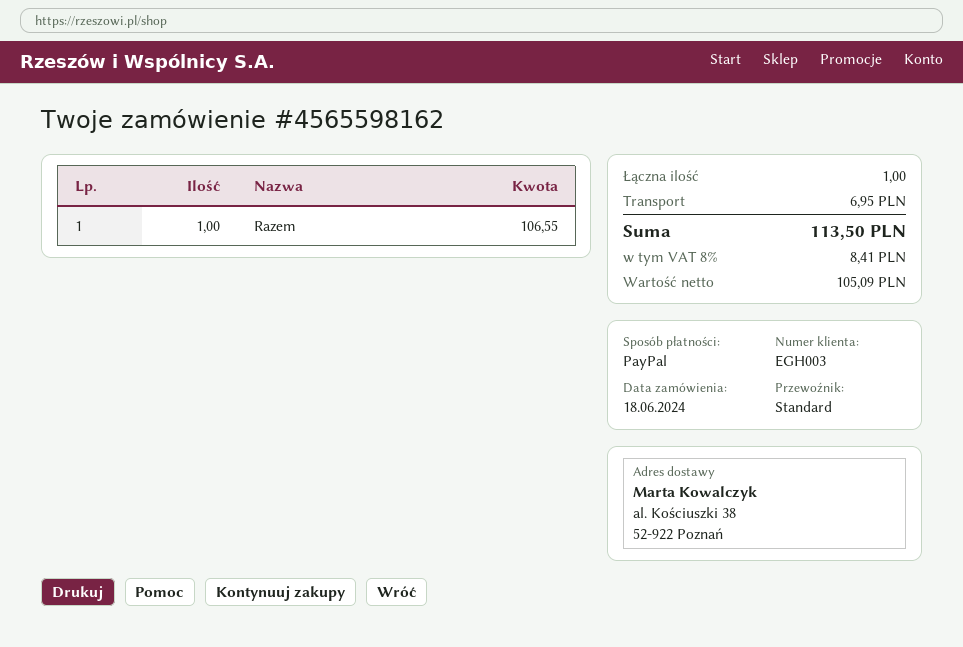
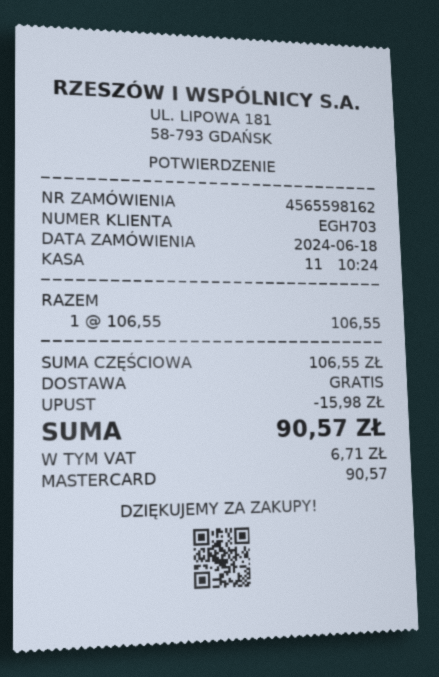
customer number: EGH003 -> EGH703
payment method: PayPal -> Mastercard
discount: none -> 15.98
shipping: 6.95 -> 0.00
tax: 8.41 -> 6.71
total: 113.50 -> 90.57

